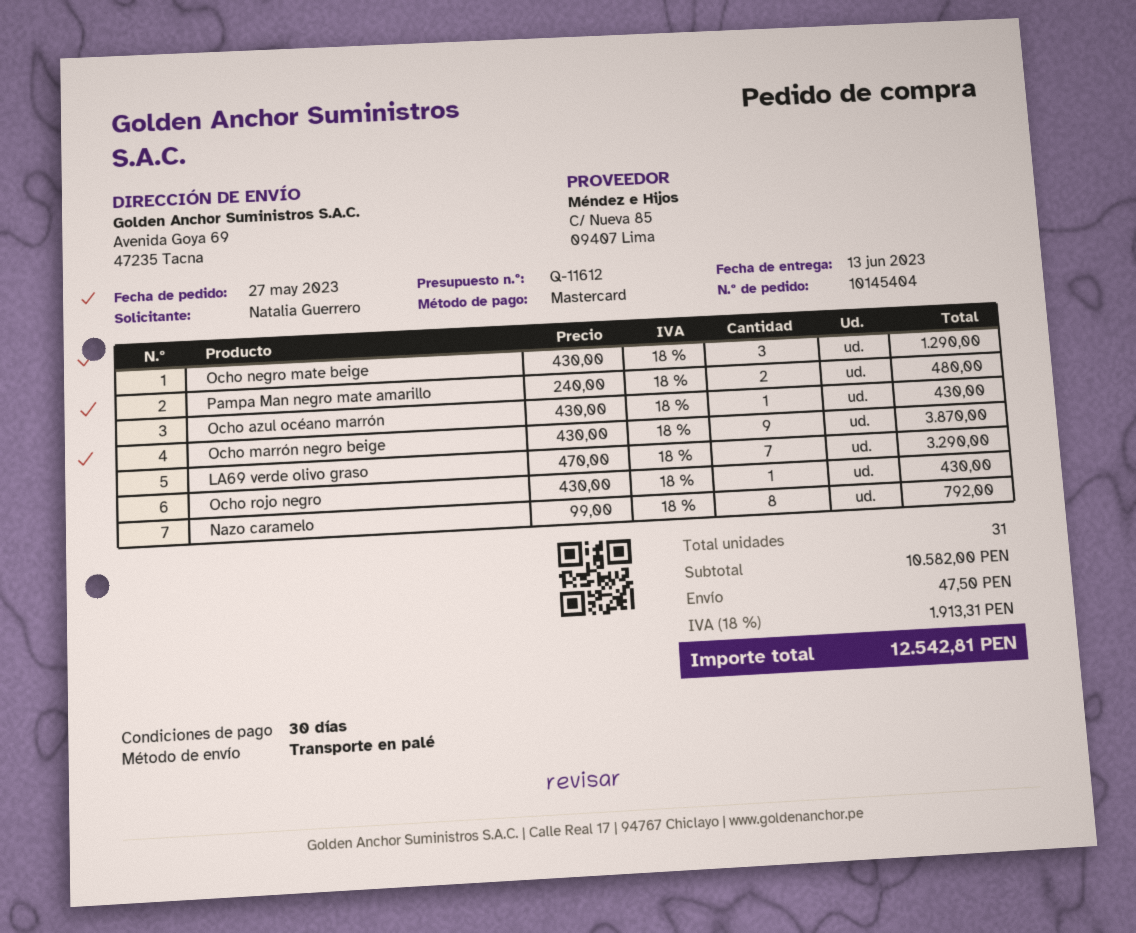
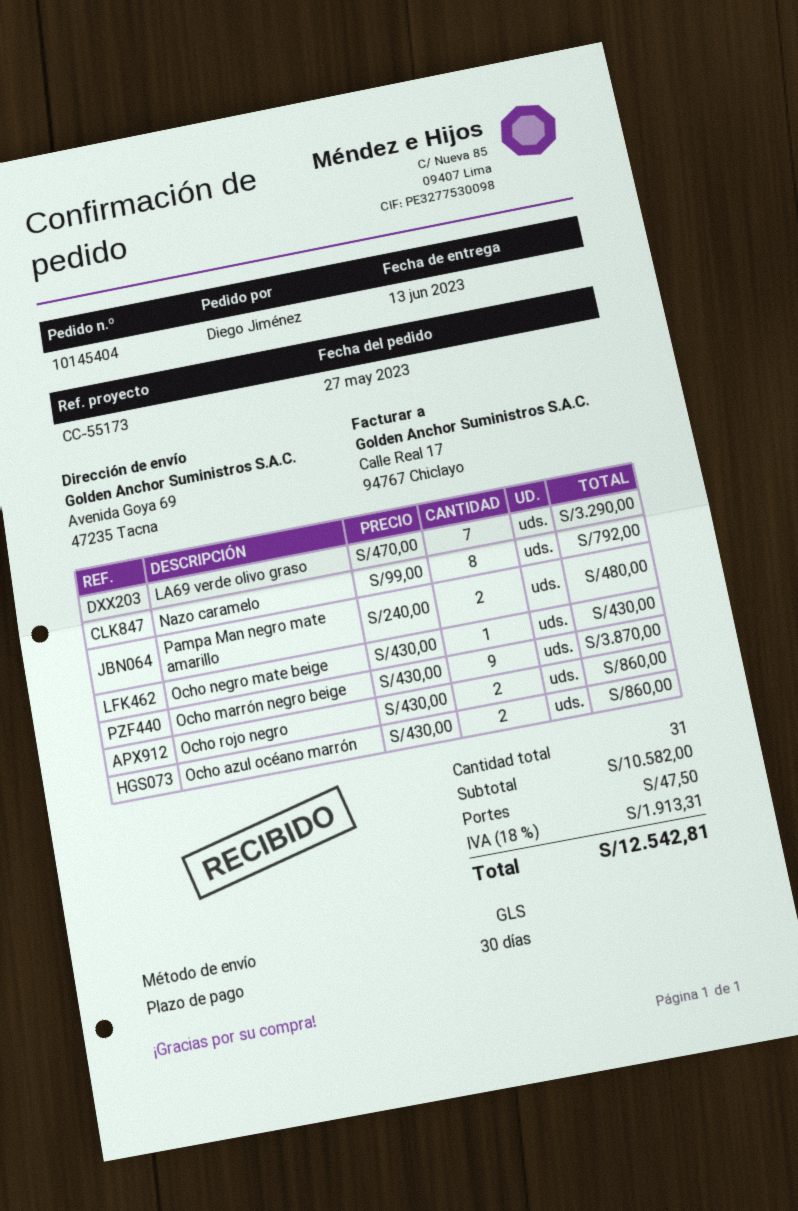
ordered by: Natalia Guerrero -> Diego Jiménez
shipping method: pallet freight -> GLS
Ocho negro mate beige: 3 x 430.00 = 1290.00 -> 1 x 430.00 = 430.00
Ocho azul océano marrón: 1 x 430.00 = 430.00 -> 2 x 430.00 = 860.00
Ocho rojo negro: 1 x 430.00 = 430.00 -> 2 x 430.00 = 860.00

